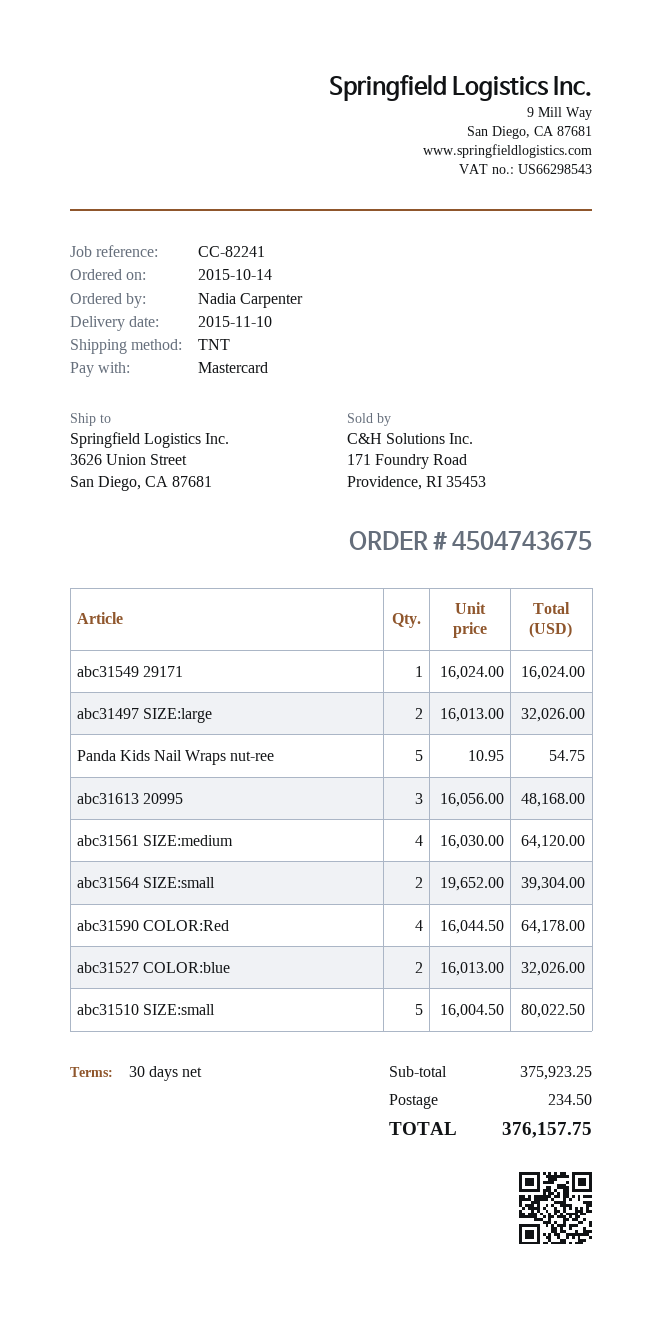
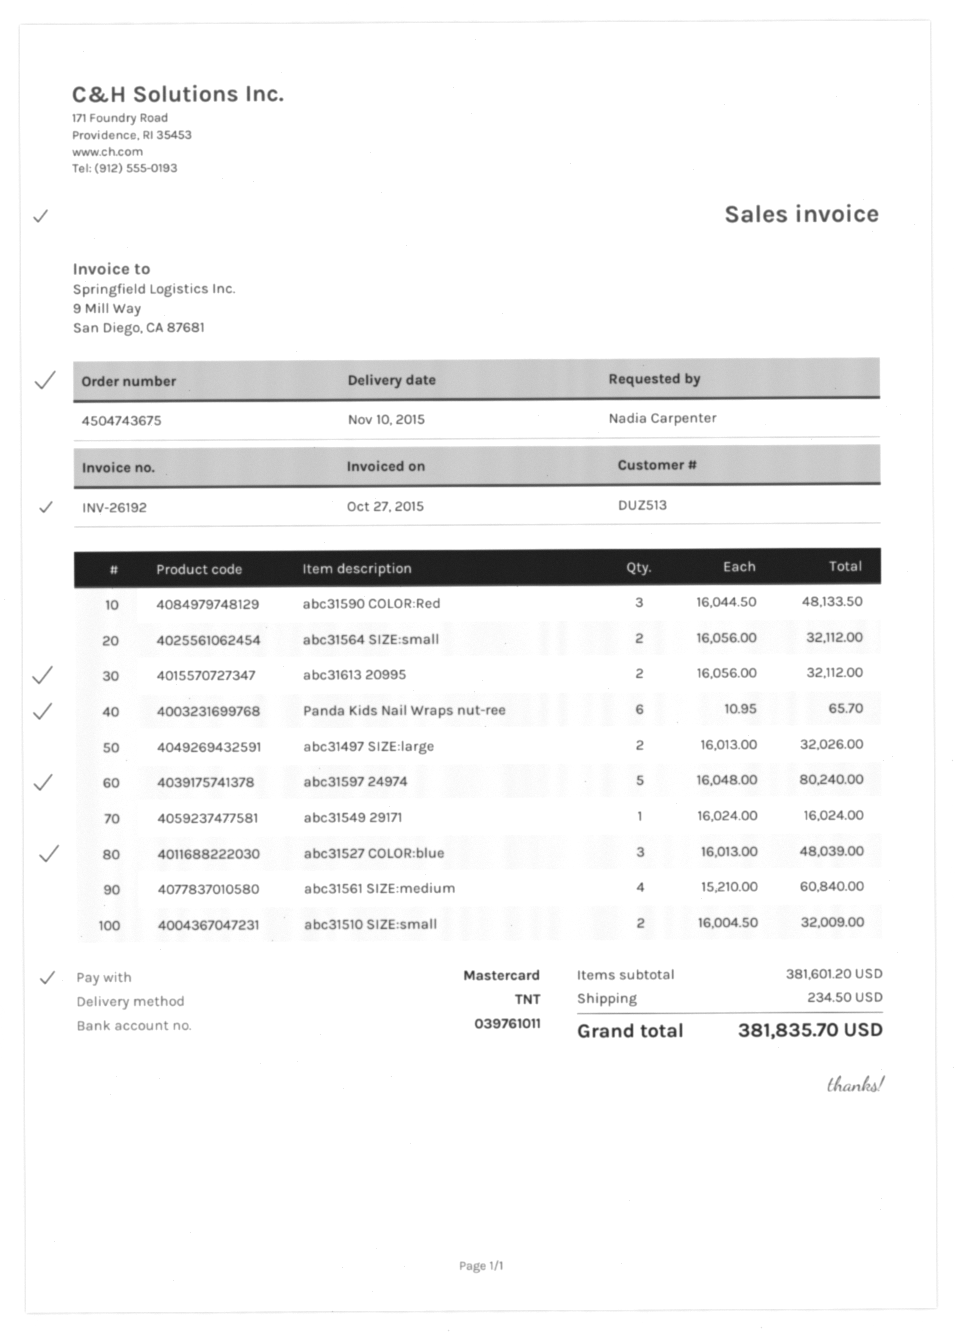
Panda Kids Nail Wraps nut-ree: 5 x 10.95 = 54.75 -> 6 x 10.95 = 65.70
abc31613 20995: 3 x 16056.00 = 48168.00 -> 2 x 16056.00 = 32112.00
abc31561 SIZE:medium: 4 x 16030.00 = 64120.00 -> 4 x 15210.00 = 60840.00
abc31564 SIZE:small: 2 x 19652.00 = 39304.00 -> 2 x 16056.00 = 32112.00
abc31590 COLOR:Red: 4 x 16044.50 = 64178.00 -> 3 x 16044.50 = 48133.50
abc31527 COLOR:blue: 2 x 16013.00 = 32026.00 -> 3 x 16013.00 = 48039.00
abc31510 SIZE:small: 5 x 16004.50 = 80022.50 -> 2 x 16004.50 = 32009.00
abc31597 24974: none -> 5 x 16048.00 = 80240.00
subtotal: 375923.25 -> 381601.20
total: 376157.75 -> 381835.70

